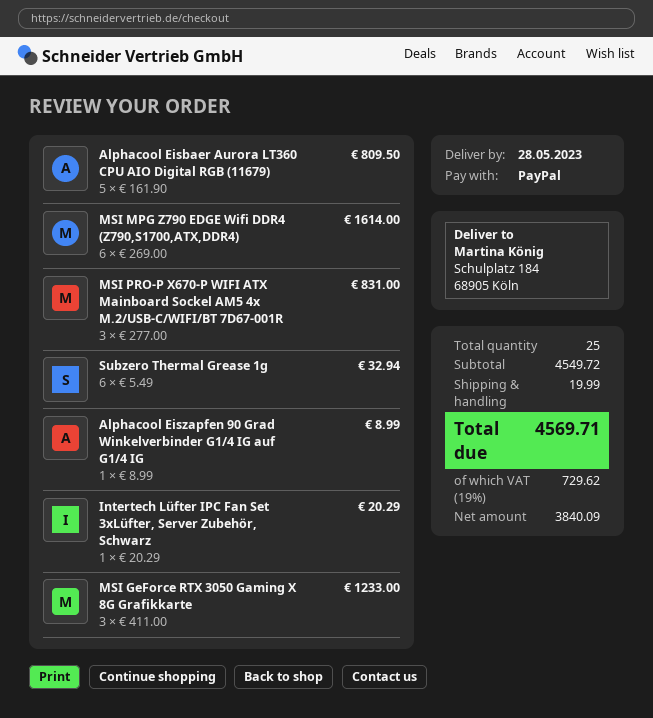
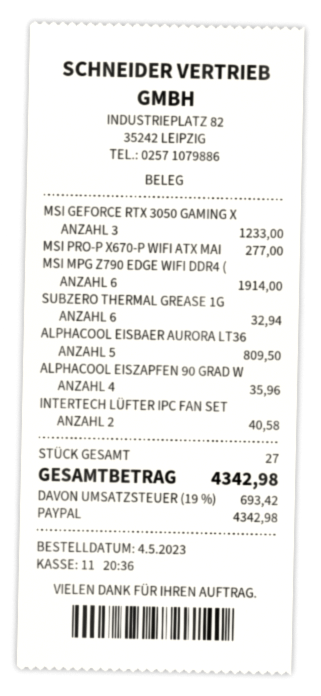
MSI MPG Z790 EDGE Wifi DDR4 (Z790,S1700,ATX,DDR4): 6 for 1614.00 -> 6 for 1914.00
MSI PRO-P X670-P WIFI ATX Mainboard Sockel AM5 4x M.2/USB-C/WIFI/BT 7D67-001R: 3 for 831.00 -> 1 for 277.00
Alphacool Eiszapfen 90 Grad Winkelverbinder G1/4 IG auf G1/4 IG: 1 for 8.99 -> 4 for 35.96
Intertech Lüfter IPC Fan Set 3xLüfter, Server Zubehör, Schwarz: 1 for 20.29 -> 2 for 40.58
total quantity: 25 -> 27
shipping: 19.99 -> none
tax: 19% = 729.62 -> 19% = 693.42
total: 4569.71 -> 4342.98

